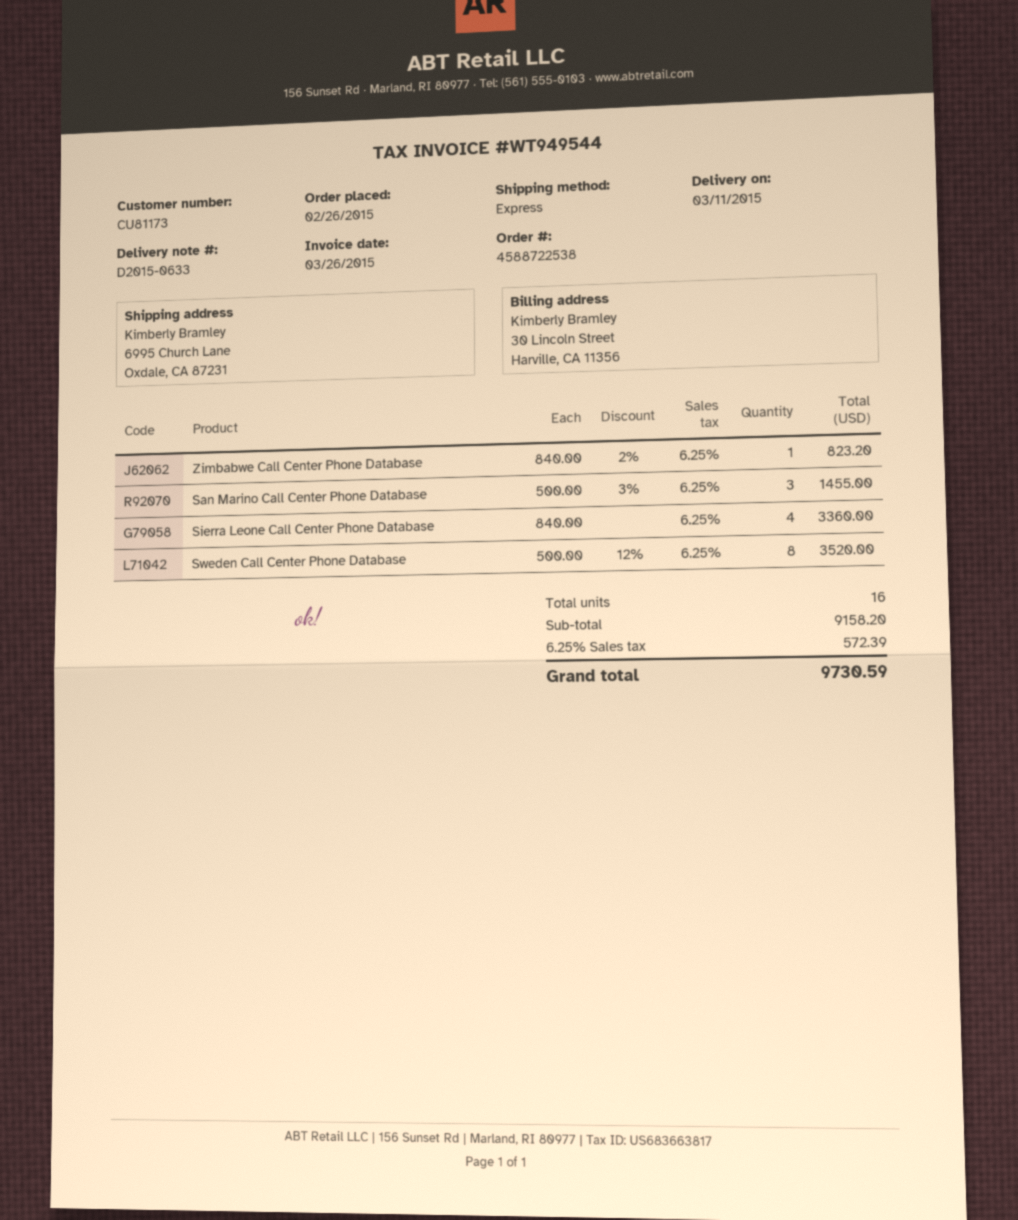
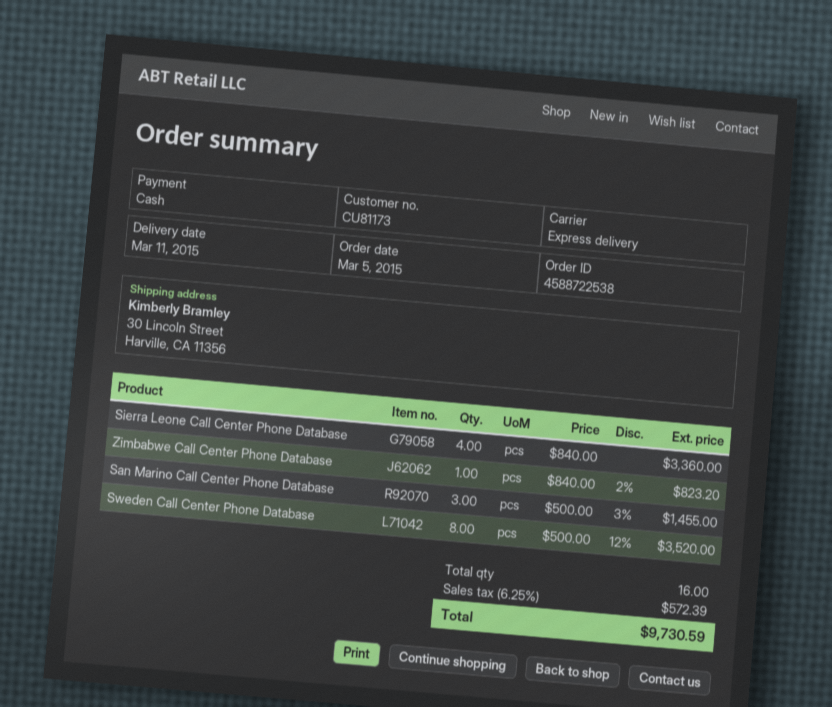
order date: 2015-02-26 -> 2015-03-05
ship to: 6995 Church Lane, Oxdale, CA 87231 -> 30 Lincoln Street, Harville, CA 11356

